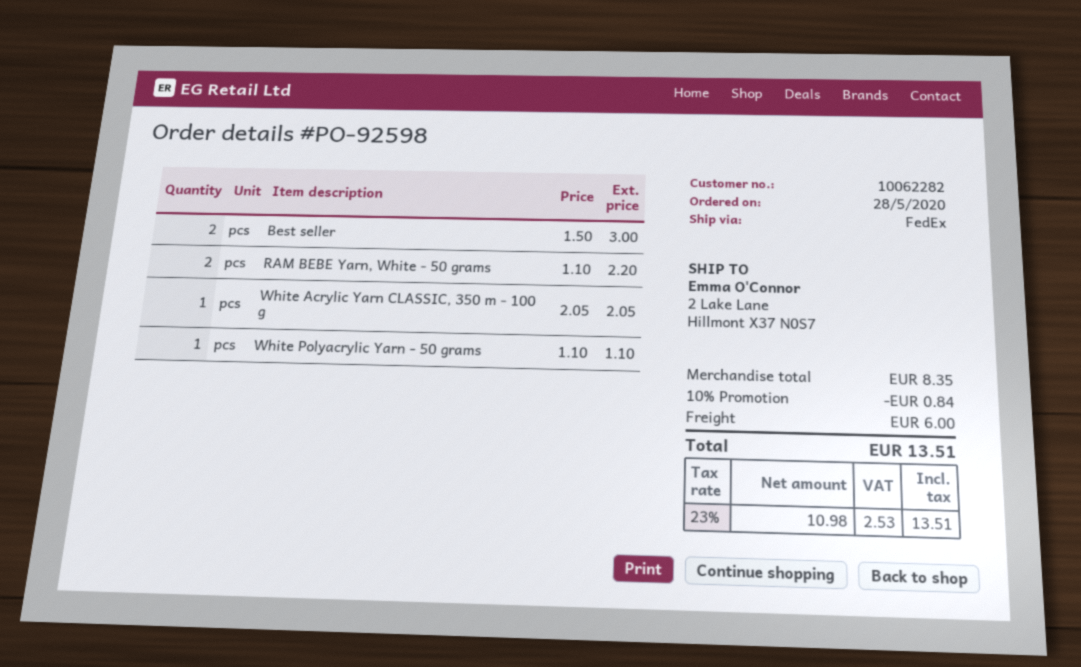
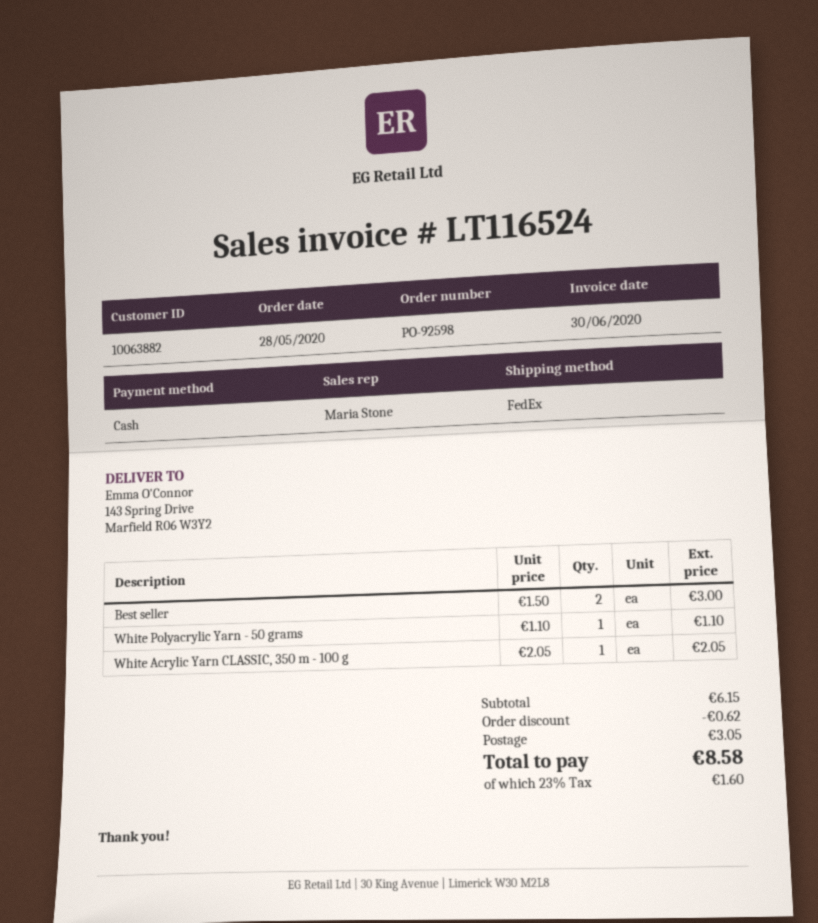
customer number: 10062282 -> 10063882
ship to: 2 Lake Lane, Hillmont X37 N0S7 -> 143 Spring Drive, Marfield R06 W3Y2
RAM BEBE Yarn, White - 50 grams: 2 x 1.10 = 2.20 -> none
subtotal: 8.35 -> 6.15
discount: 0.84 -> 0.62
shipping: 6.00 -> 3.05
tax: 23% = 2.53 -> 23% = 1.60
total: 13.51 -> 8.58

